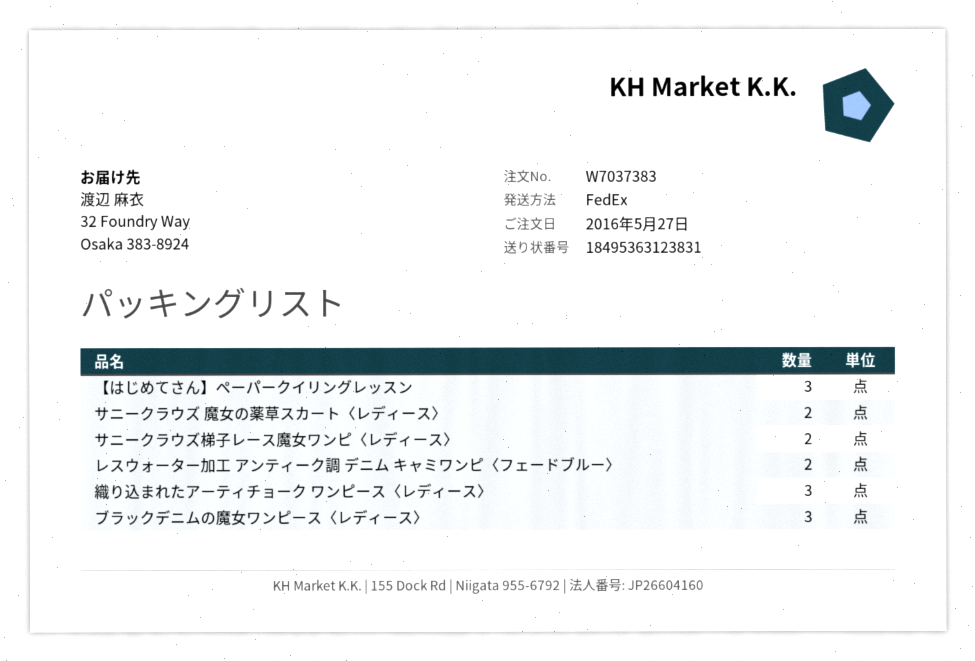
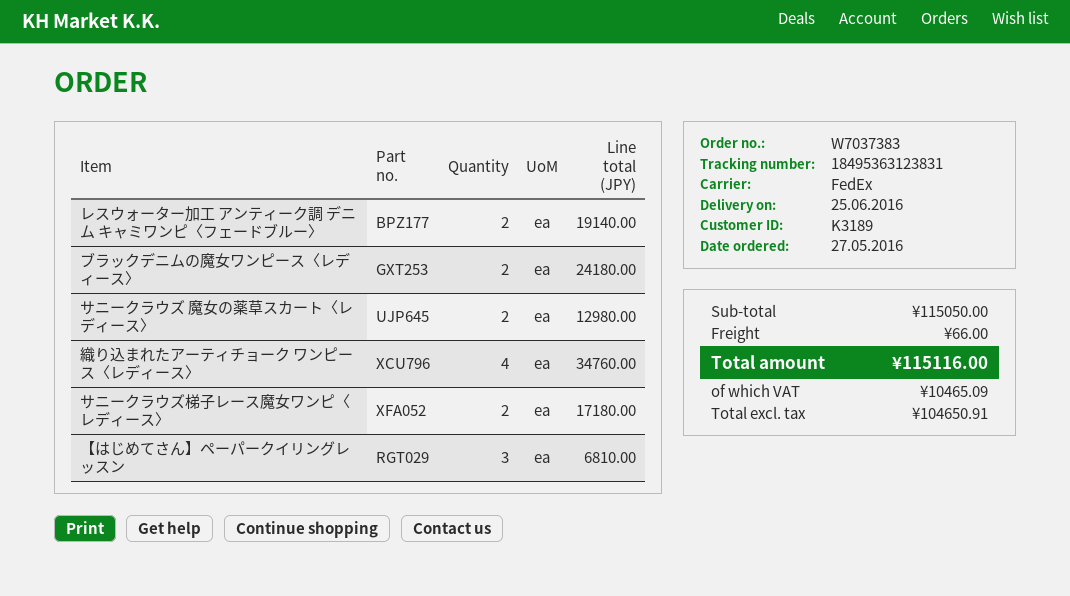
織り込まれたアーティチョーク ワンピース〈レディース〉: 3 -> 4
ブラックデニムの魔女ワンピース〈レディース〉: 3 -> 2

